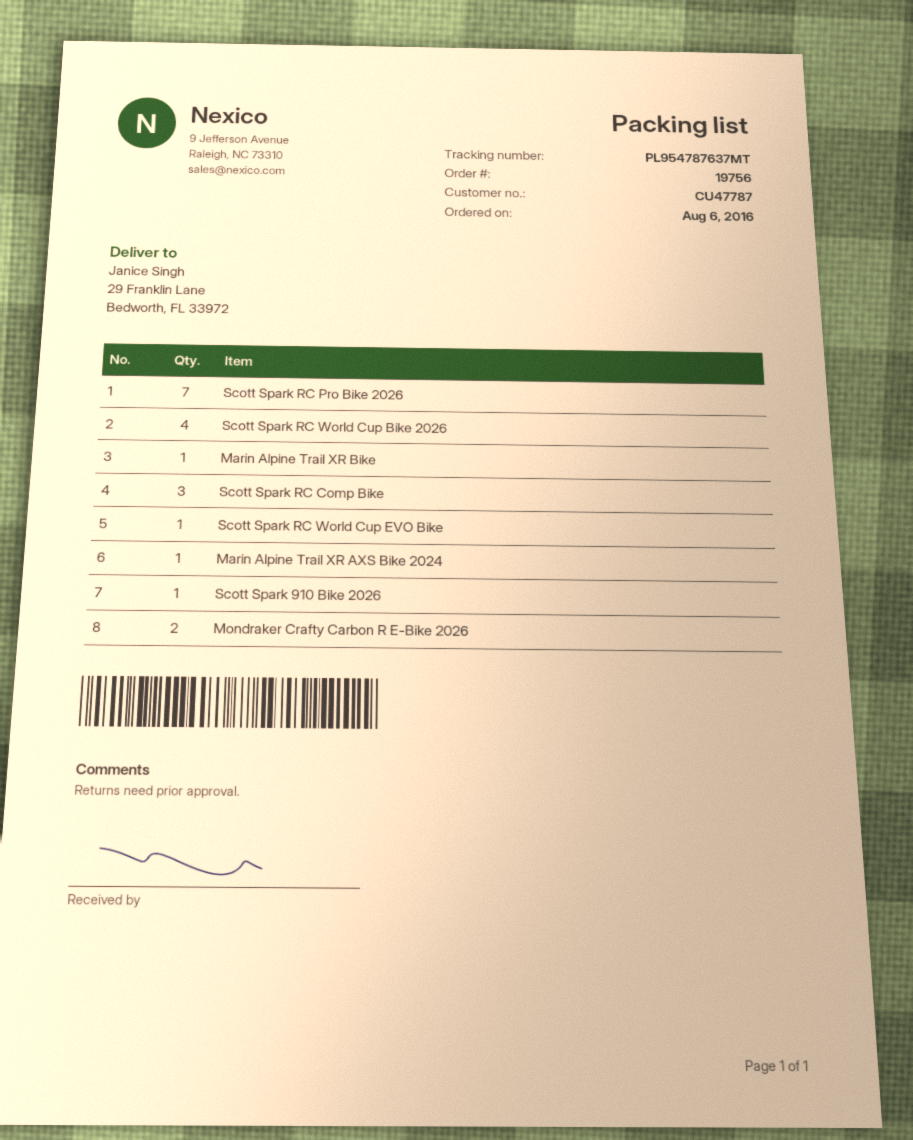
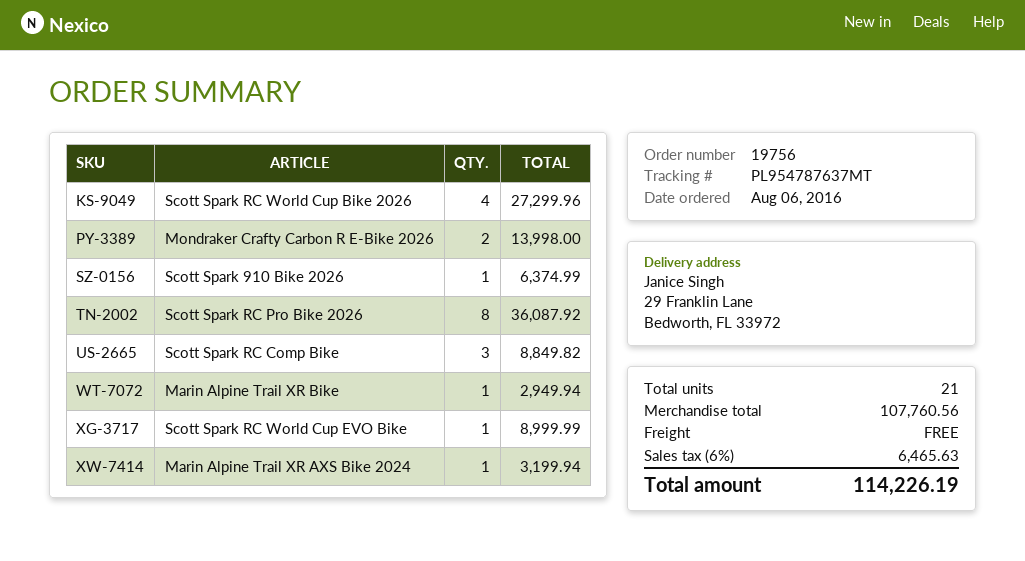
Scott Spark RC Pro Bike 2026: 7 -> 8

